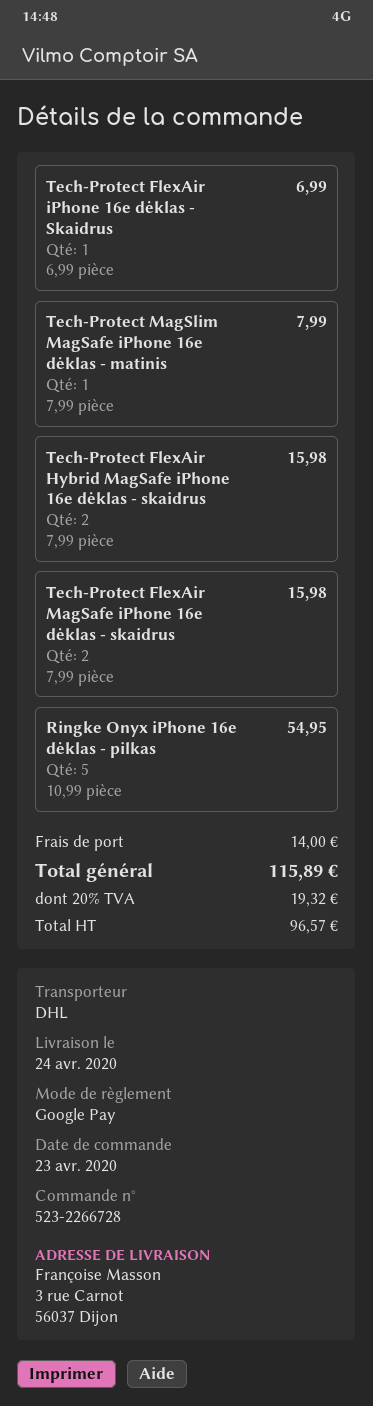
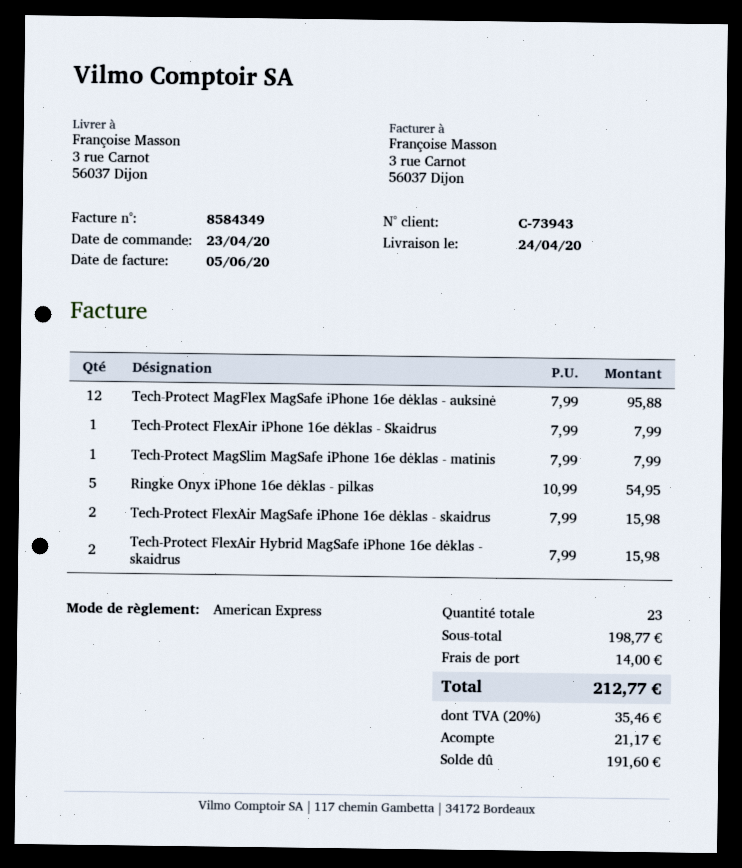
payment method: Google Pay -> American Express
Tech-Protect FlexAir iPhone 16e dėklas - Skaidrus: 1 x 6.99 = 6.99 -> 1 x 7.99 = 7.99
Tech-Protect MagFlex MagSafe iPhone 16e dėklas - auksinė: none -> 12 x 7.99 = 95.88
tax: 20% = 19.32 -> 20% = 35.46
total: 115.89 -> 212.77

